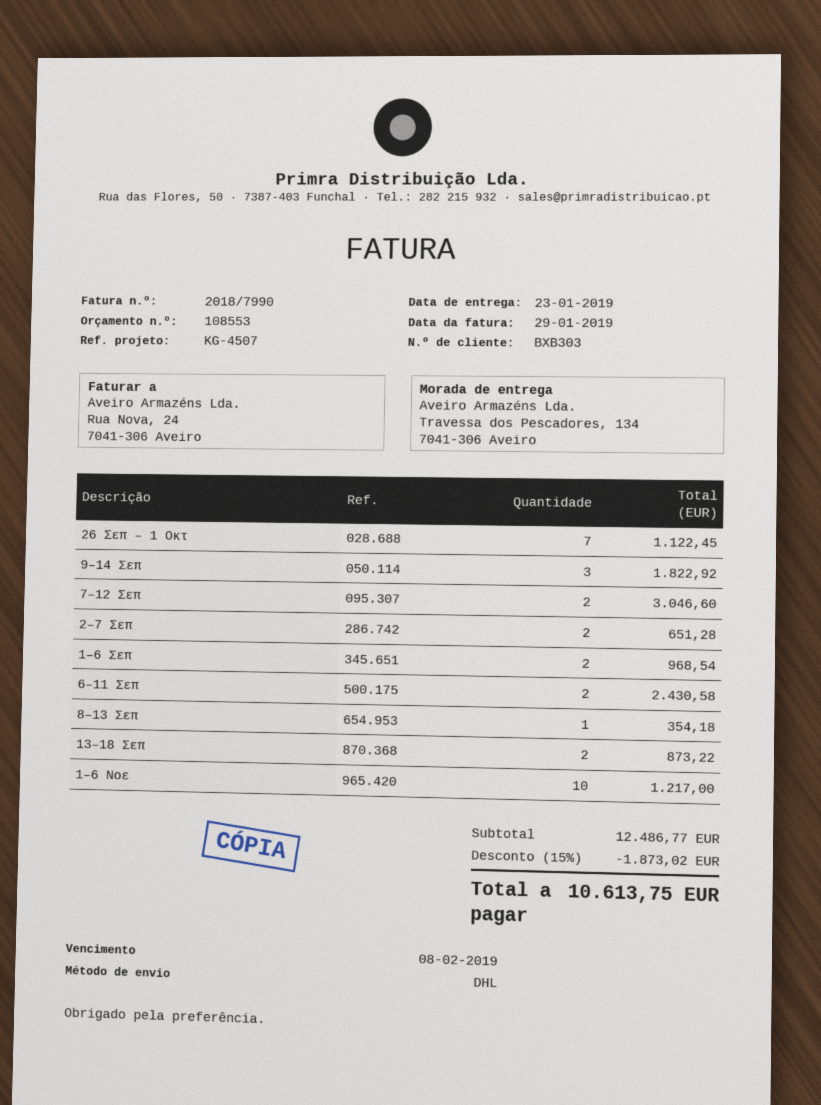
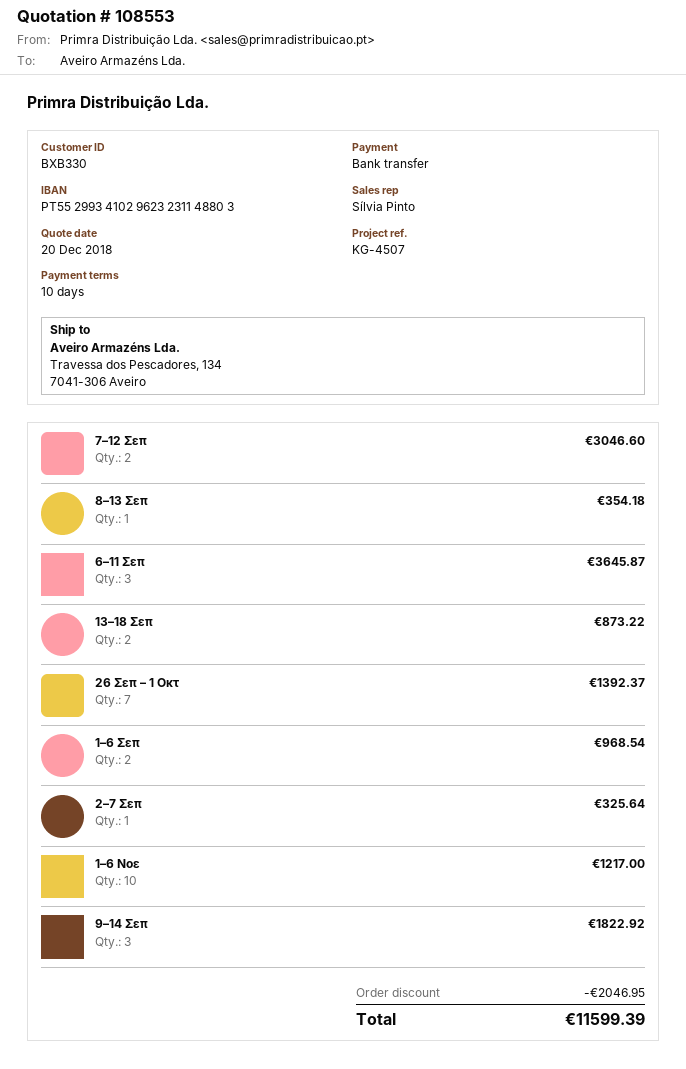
customer number: BXB303 -> BXB330
26 Σεπ – 1 Οκτ: 7 for 1122.45 -> 7 for 1392.37
2–7 Σεπ: 2 for 651.28 -> 1 for 325.64
6–11 Σεπ: 2 for 2430.58 -> 3 for 3645.87
discount: 1873.02 -> 2046.95
total: 10613.75 -> 11599.39

